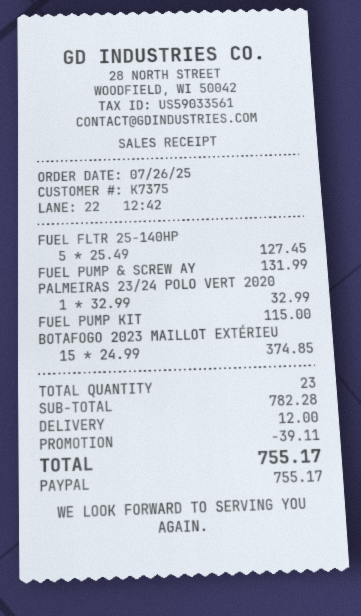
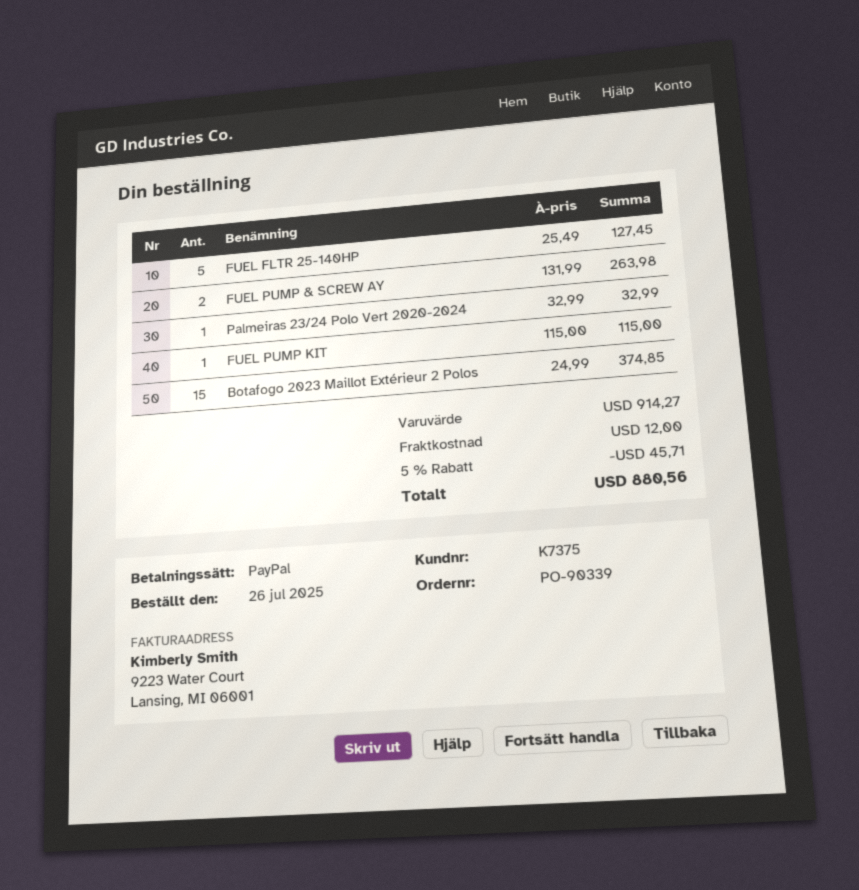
FUEL PUMP & SCREW AY: 1 x 131.99 = 131.99 -> 2 x 131.99 = 263.98
subtotal: 782.28 -> 914.27
discount: 39.11 -> 45.71
total: 755.17 -> 880.56

